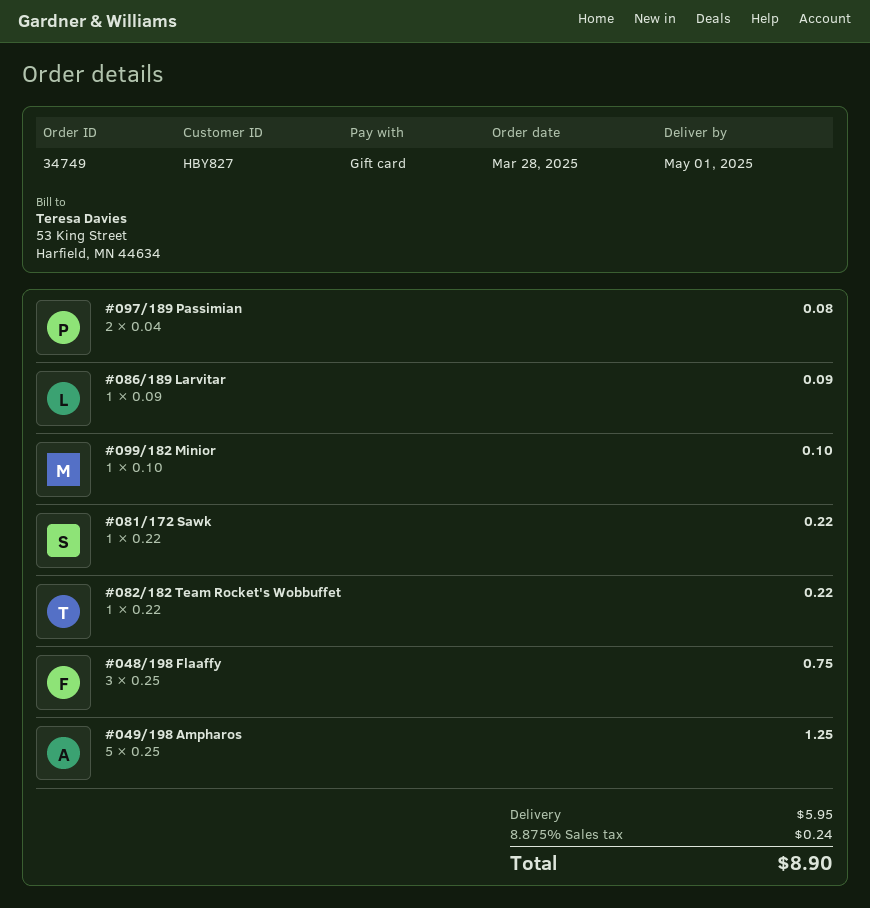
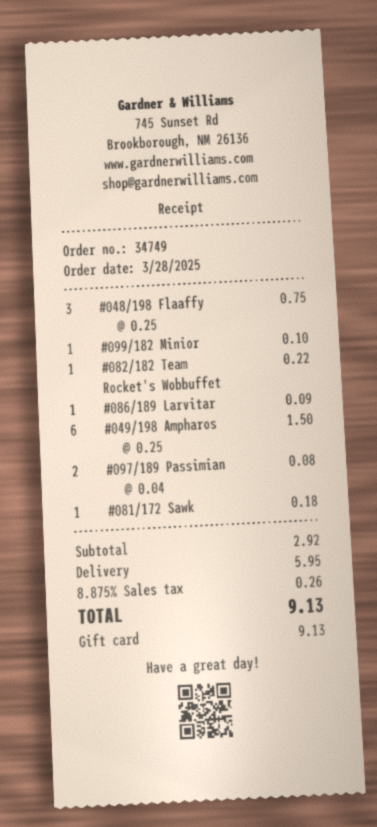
#081/172 Sawk: 1 x 0.22 = 0.22 -> 1 x 0.18 = 0.18
#049/198 Ampharos: 5 x 0.25 = 1.25 -> 6 x 0.25 = 1.50
tax: 8.875% = 0.24 -> 8.875% = 0.26
total: 8.90 -> 9.13

